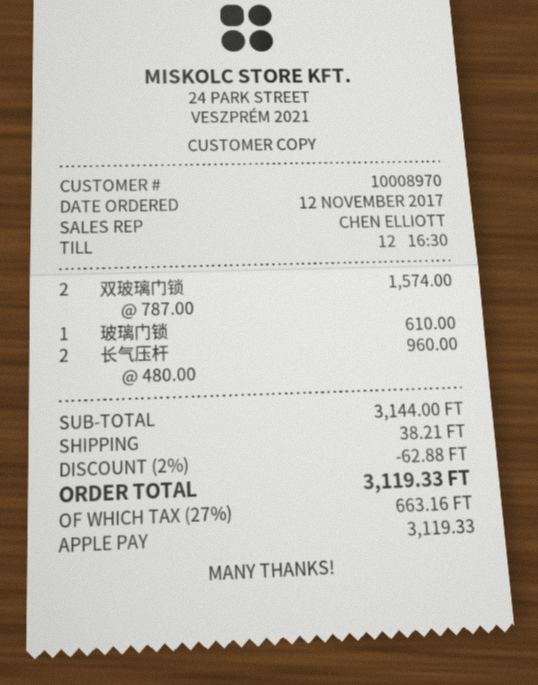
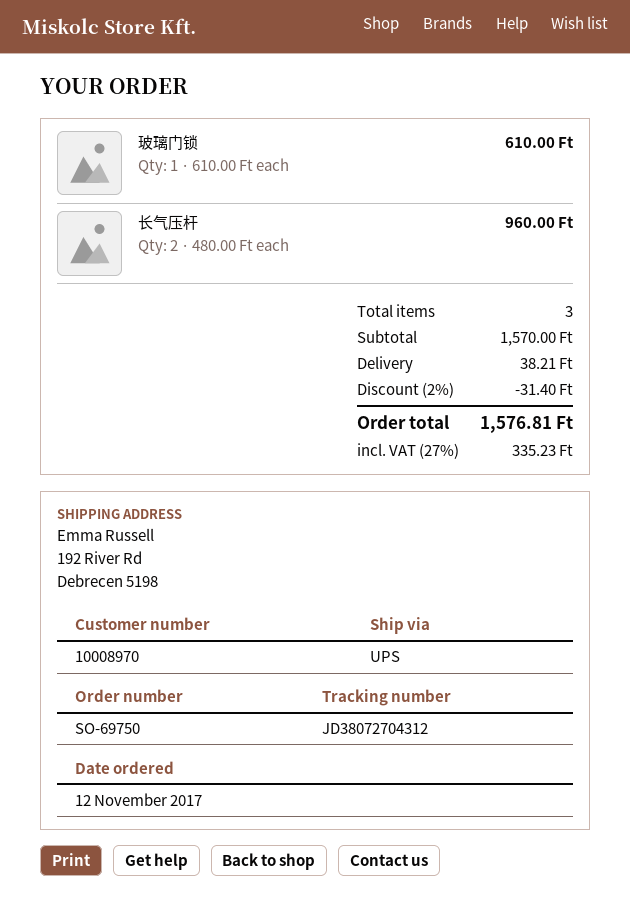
双玻璃门锁: 2 x 787.00 = 1574.00 -> none
subtotal: 3144.00 -> 1570.00
discount: 2% = 62.88 -> 2% = 31.40
tax: 27% = 663.16 -> 27% = 335.23
total: 3119.33 -> 1576.81

